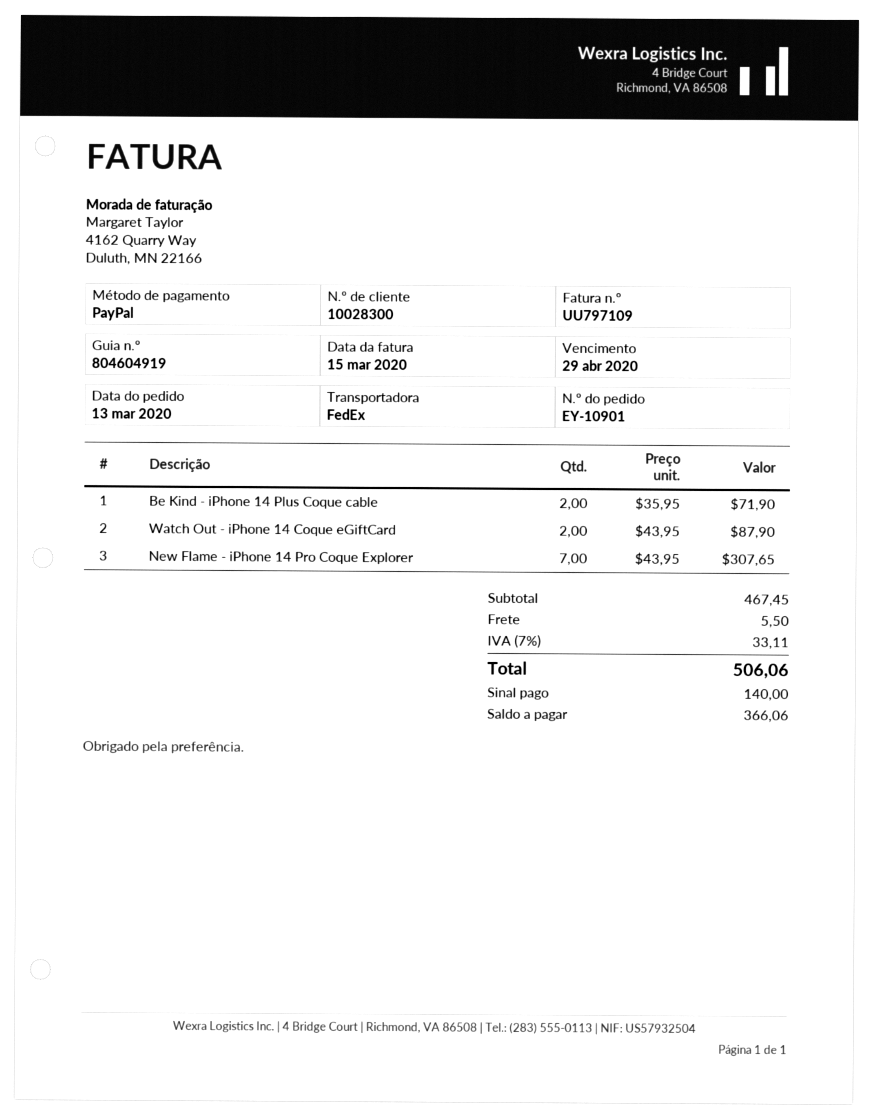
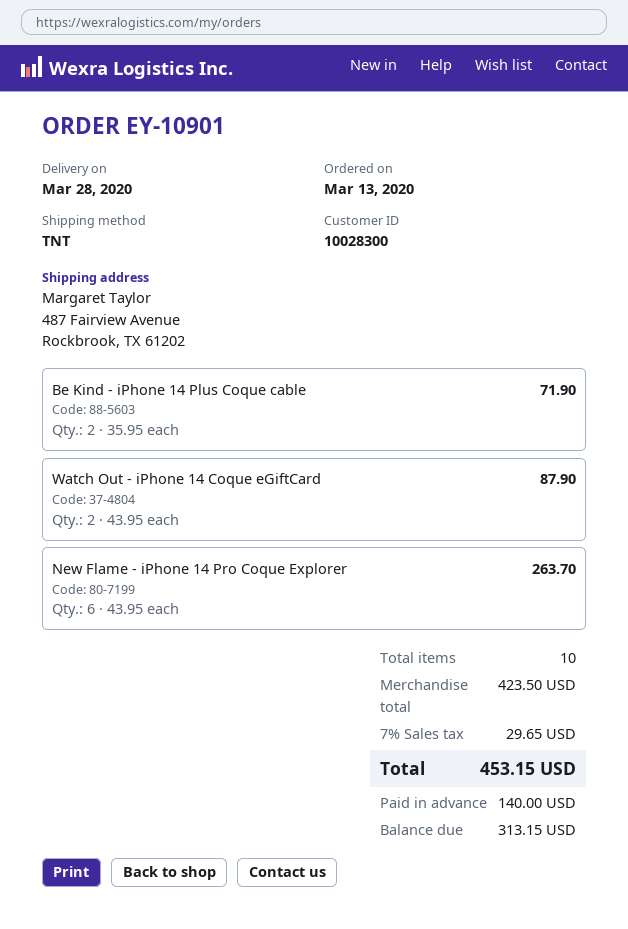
shipping method: FedEx -> TNT
New Flame - iPhone 14 Pro Coque Explorer: 7 x 43.95 = 307.65 -> 6 x 43.95 = 263.70
subtotal: 467.45 -> 423.50
shipping: 5.50 -> none
tax: 7% = 33.11 -> 7% = 29.65
total: 506.06 -> 453.15
balance: 366.06 -> 313.15

